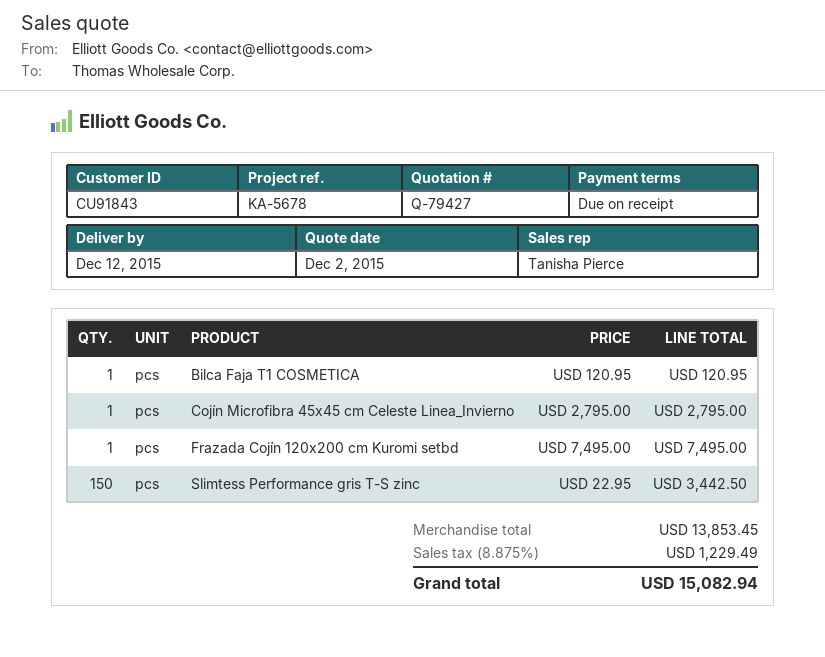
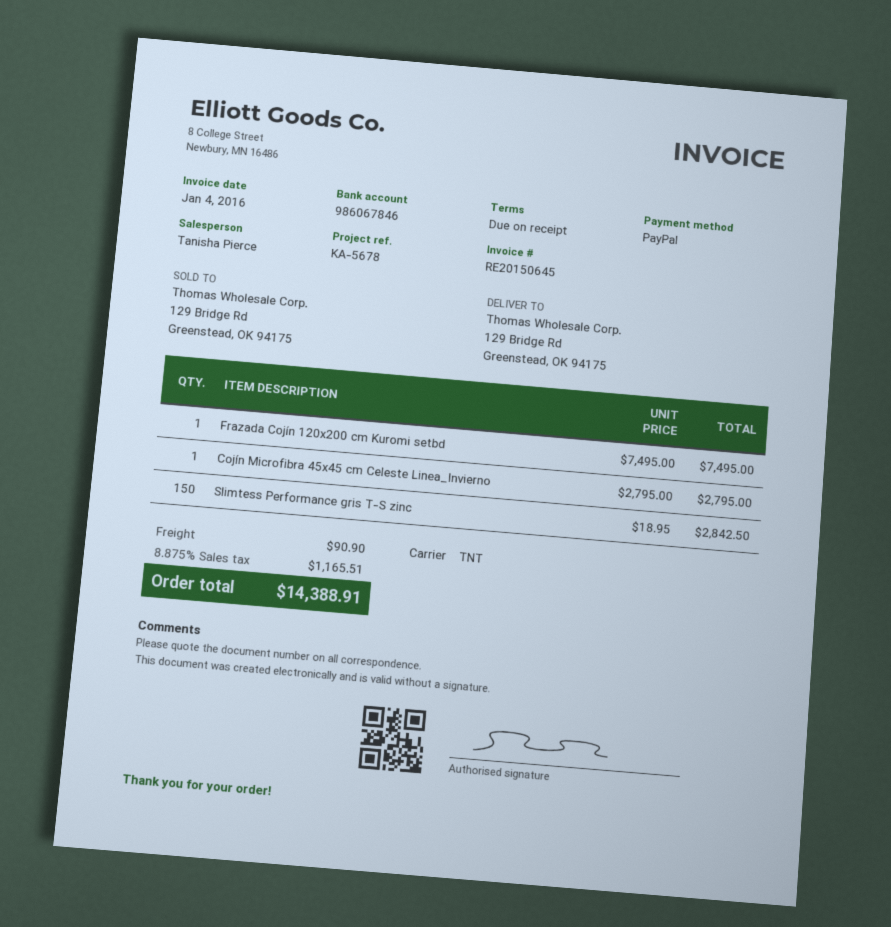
Bilca Faja T1 COSMETICA: 1 x 120.95 = 120.95 -> none
Slimtess Performance gris T-S zinc: 150 x 22.95 = 3442.50 -> 150 x 18.95 = 2842.50
shipping: none -> 90.90
tax: 8.875% = 1229.49 -> 8.875% = 1165.51
total: 15082.94 -> 14388.91

